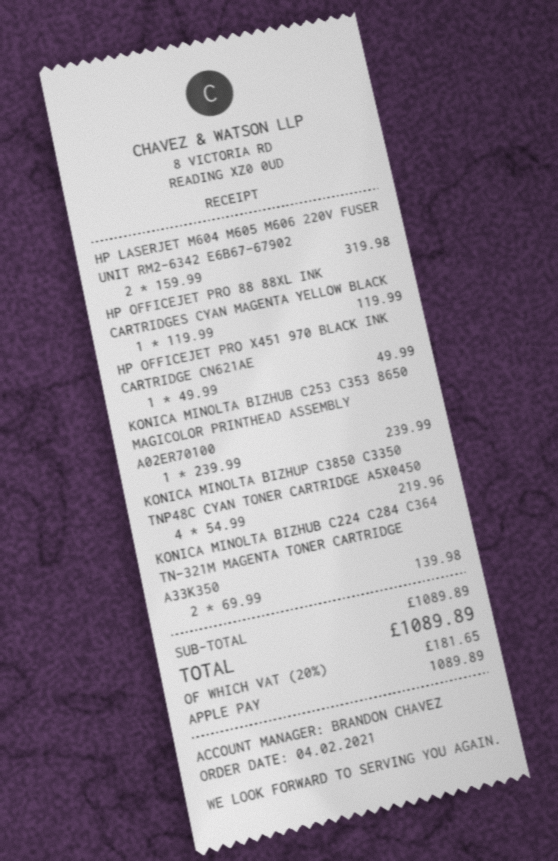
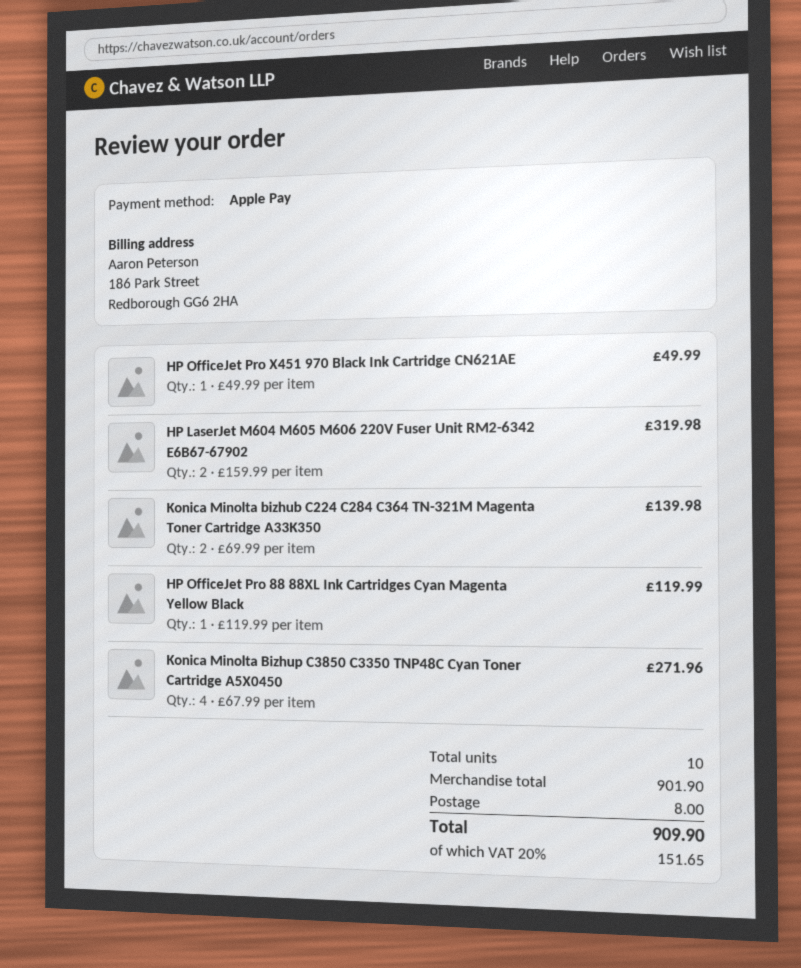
KONICA MINOLTA BIZHUB C253 C353 8650 MAGICOLOR PRINTHEAD ASSEMBLY A02ER70100: 1 x 239.99 = 239.99 -> none
KONICA MINOLTA BIZHUP C3850 C3350 TNP48C CYAN TONER CARTRIDGE A5X0450: 4 x 54.99 = 219.96 -> 4 x 67.99 = 271.96
subtotal: 1089.89 -> 901.90
shipping: none -> 8.00
tax: 20% = 181.65 -> 20% = 151.65
total: 1089.89 -> 909.90

